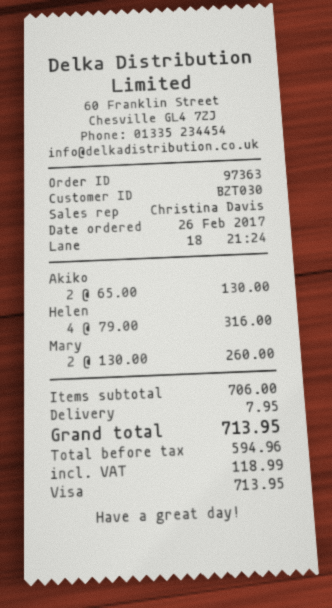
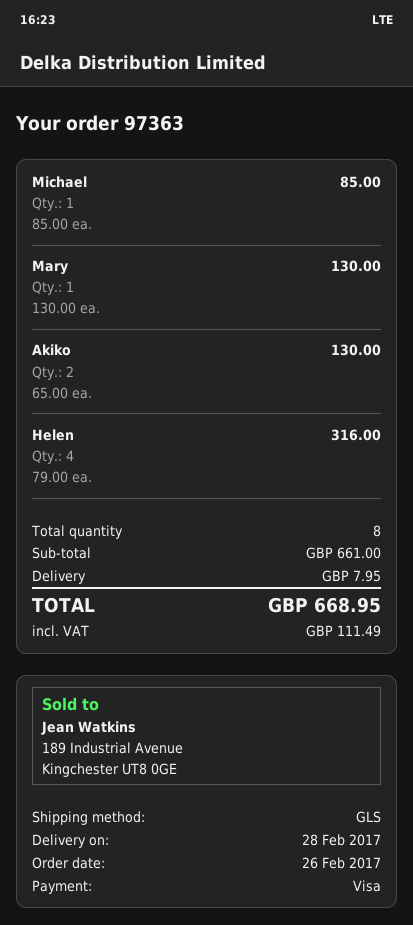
Mary: 2 x 130.00 = 260.00 -> 1 x 130.00 = 130.00
Michael: none -> 1 x 85.00 = 85.00
subtotal: 706.00 -> 661.00
tax: 118.99 -> 111.49
total: 713.95 -> 668.95

